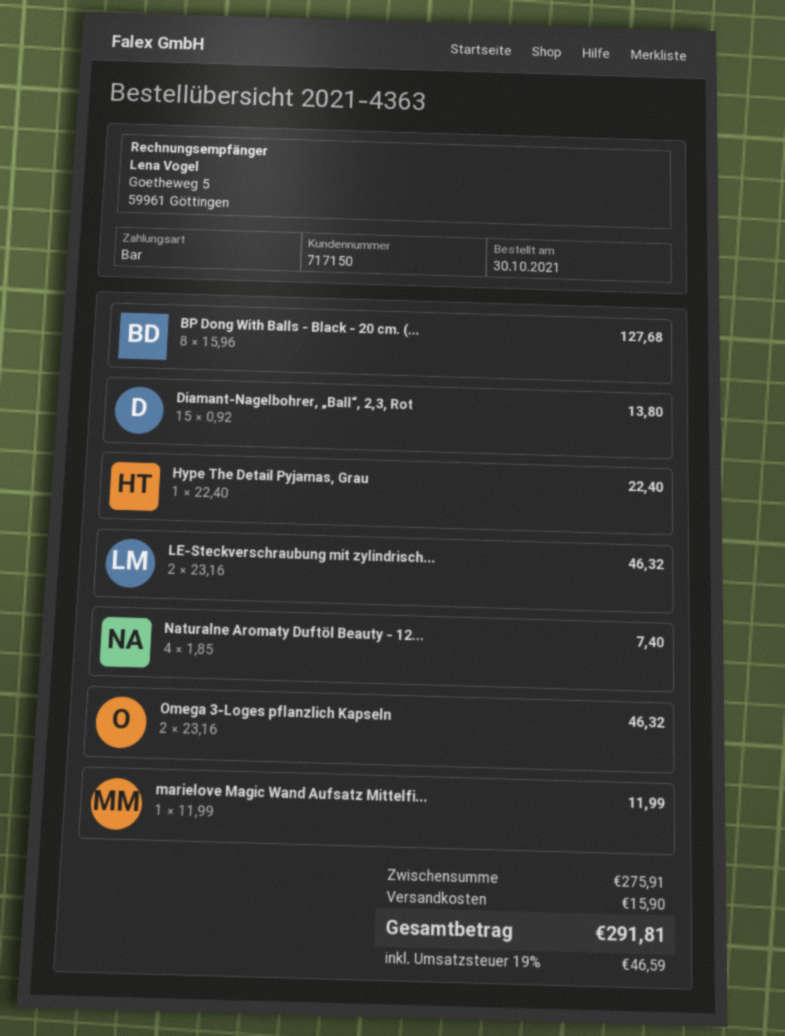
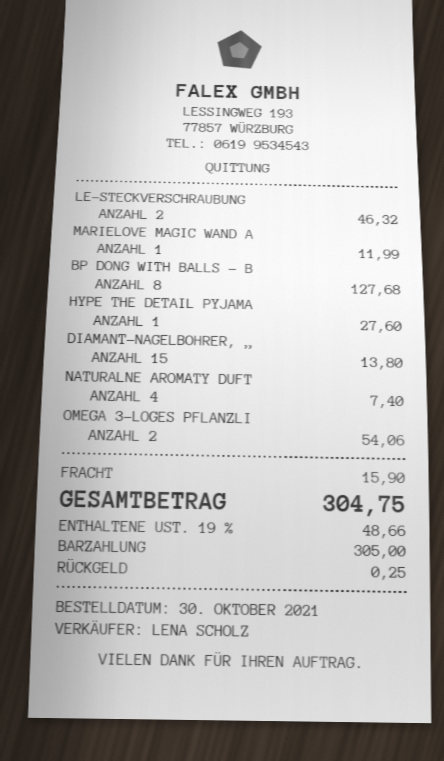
Hype The Detail Pyjamas, Grau: 1 for 22.40 -> 1 for 27.60
Omega 3-Loges pflanzlich Kapseln: 2 for 46.32 -> 2 for 54.06
tax: 19% = 46.59 -> 19% = 48.66
total: 291.81 -> 304.75

